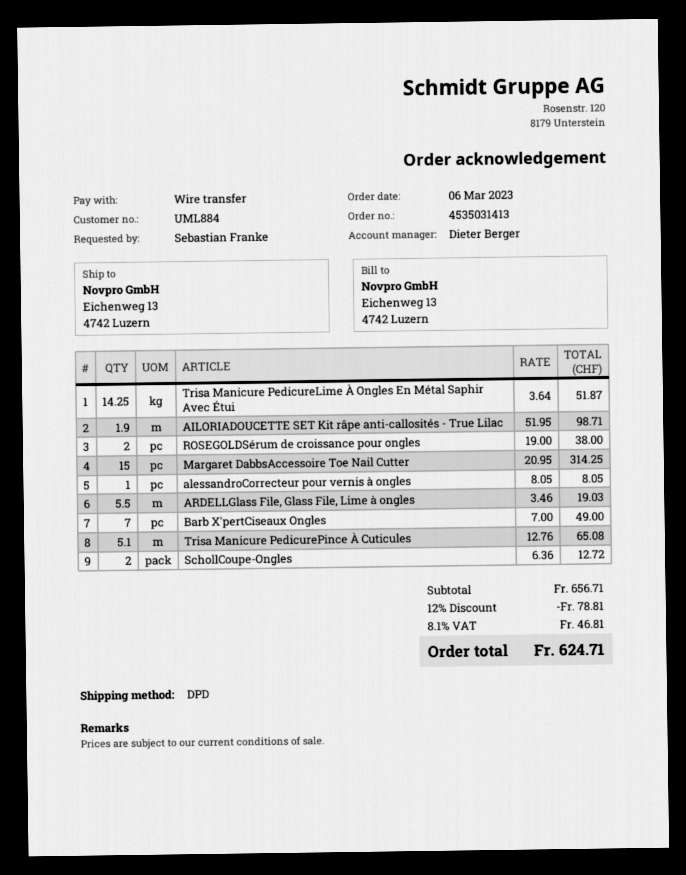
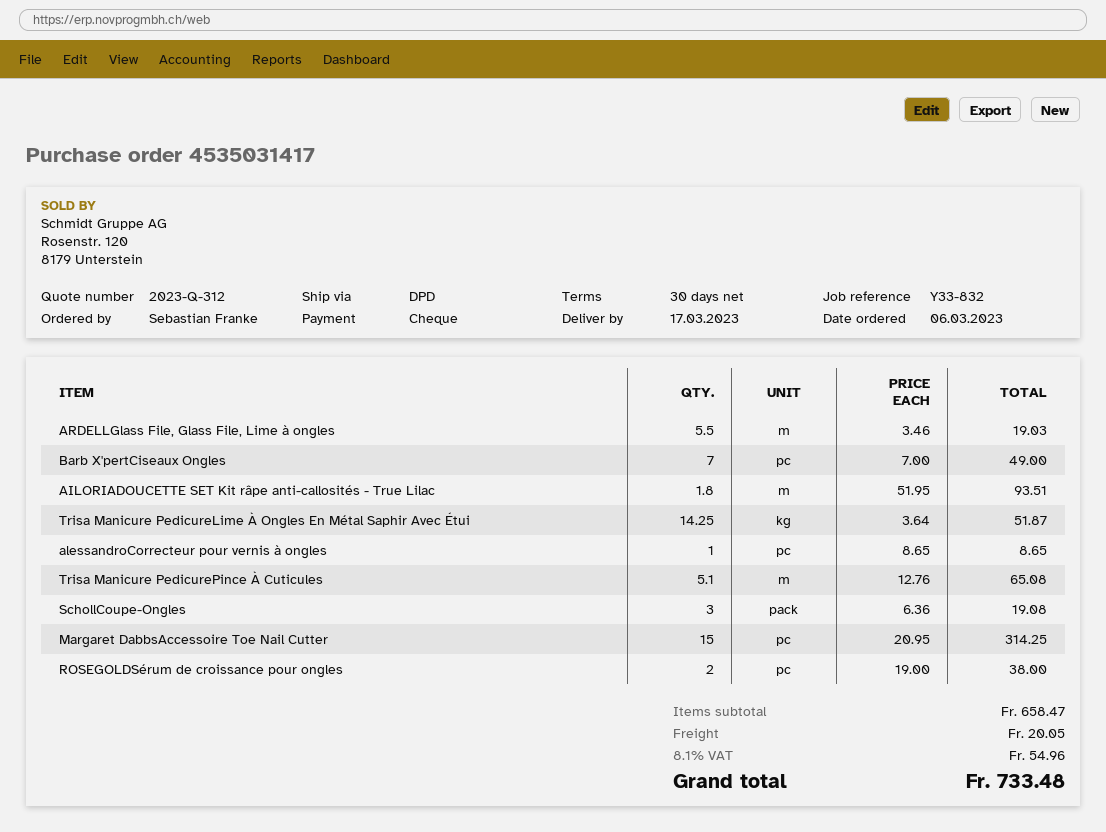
order number: 4535031413 -> 4535031417
payment method: bank transfer -> cheque
AILORIADOUCETTE SET Kit râpe anti-callosités - True Lilac: 1.9 x 51.95 = 98.71 -> 1.8 x 51.95 = 93.51
alessandroCorrecteur pour vernis à ongles: 1 x 8.05 = 8.05 -> 1 x 8.65 = 8.65
SchollCoupe-Ongles: 2 x 6.36 = 12.72 -> 3 x 6.36 = 19.08
subtotal: 656.71 -> 658.47
discount: 12% = 78.81 -> none
shipping: none -> 20.05
tax: 8.1% = 46.81 -> 8.1% = 54.96
total: 624.71 -> 733.48

